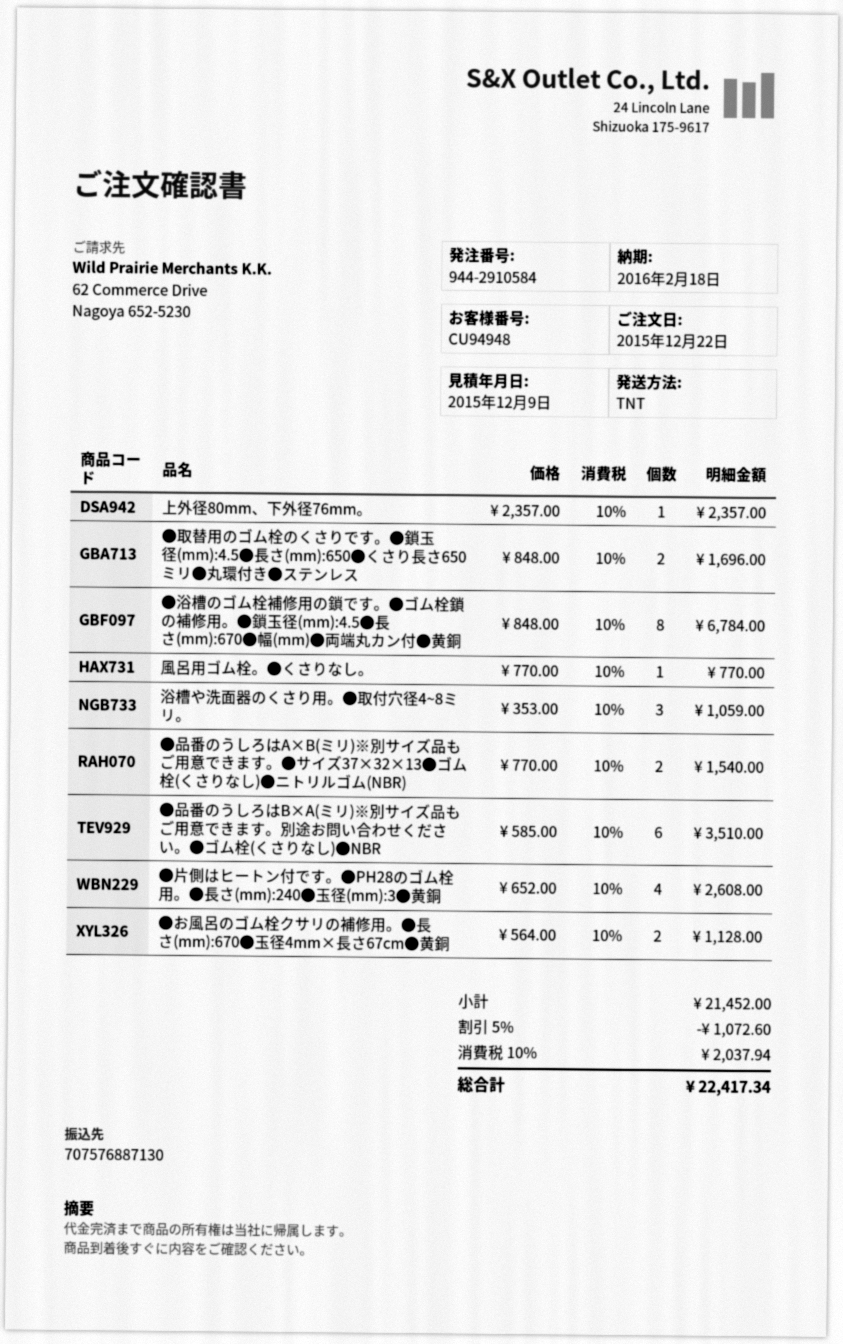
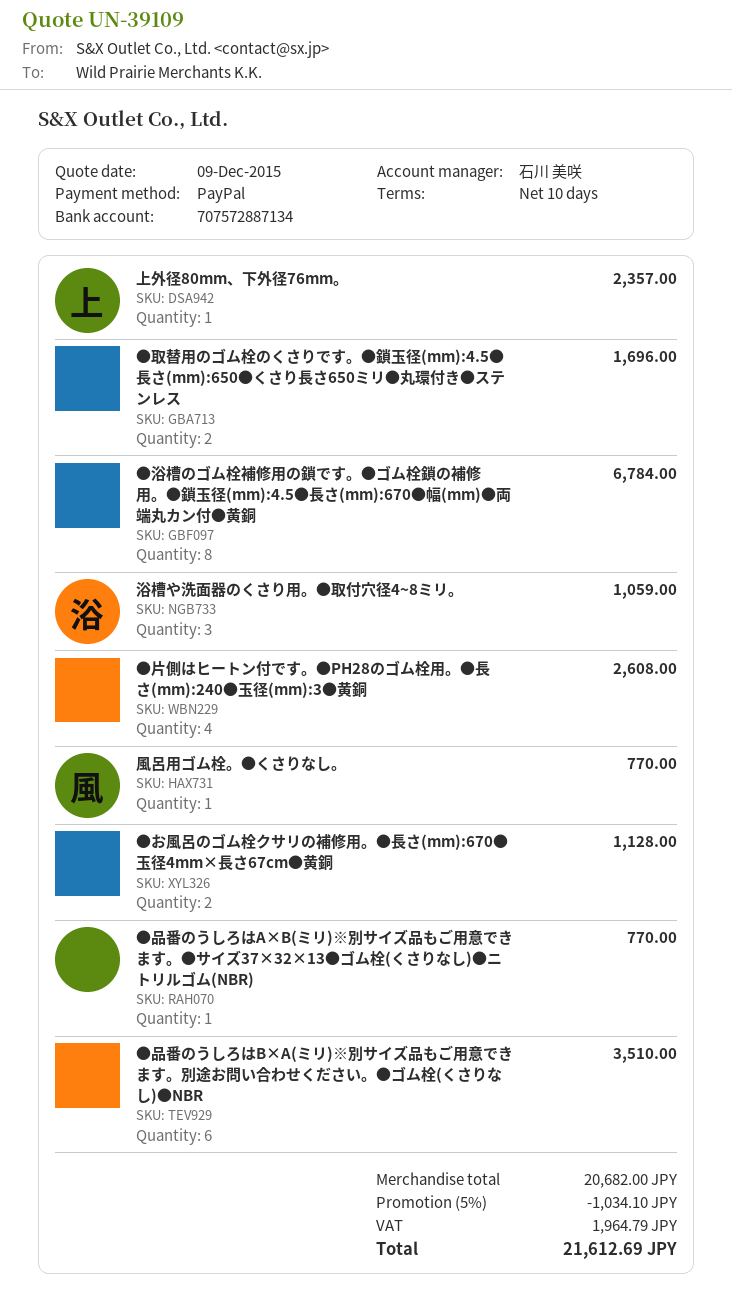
bank account: 707576887130 -> 707572887134
●品番のうしろはA×B(ミリ)※別サイズ品もご用意できます。●サイズ37×32×13●ゴム栓(くさりなし)●ニトリルゴム(NBR): 2 for 1540.00 -> 1 for 770.00
subtotal: 21452.00 -> 20682.00
discount: 5% = 1072.60 -> 5% = 1034.10
tax: 2037.94 -> 1964.79
total: 22417.34 -> 21612.69

